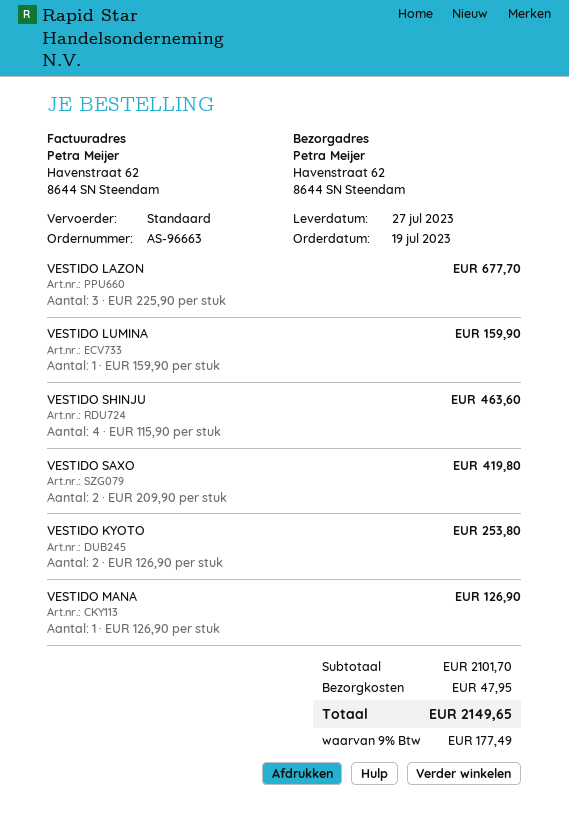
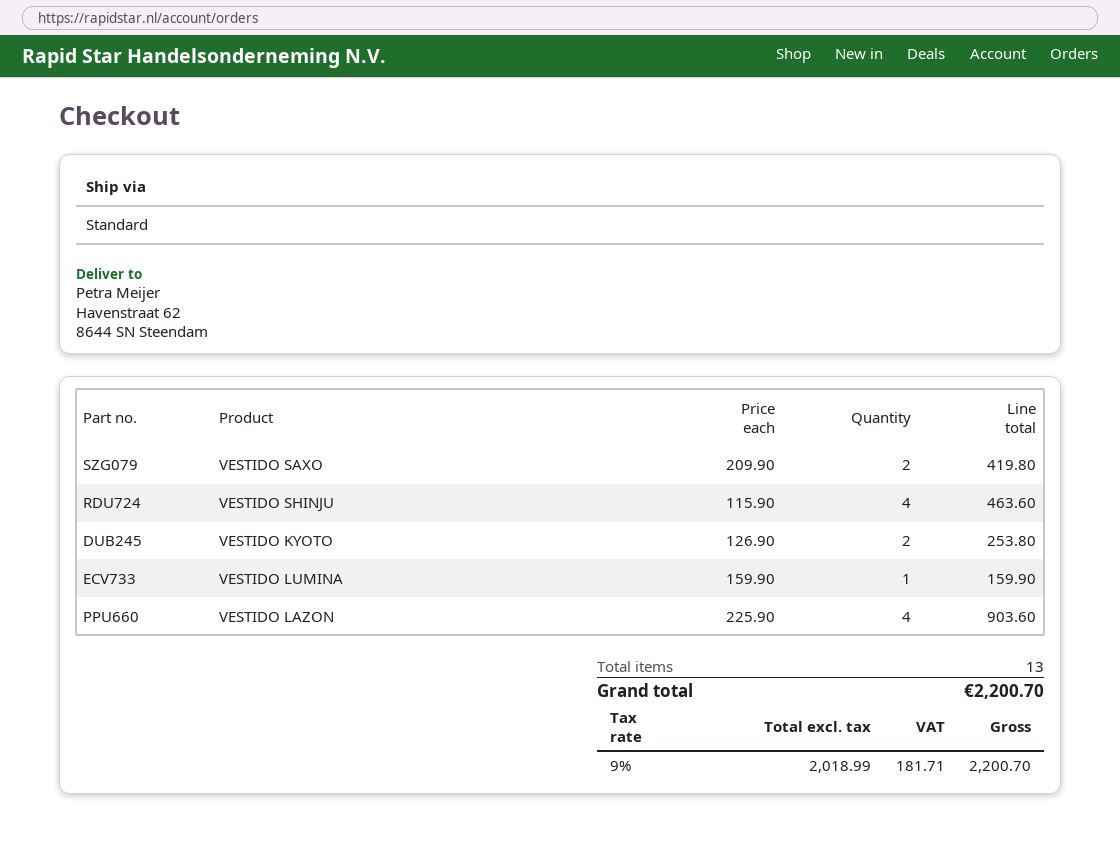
VESTIDO LAZON: 3 x 225.90 = 677.70 -> 4 x 225.90 = 903.60
VESTIDO MANA: 1 x 126.90 = 126.90 -> none
shipping: 47.95 -> none
tax: 9% = 177.49 -> 9% = 181.71
total: 2149.65 -> 2200.70

